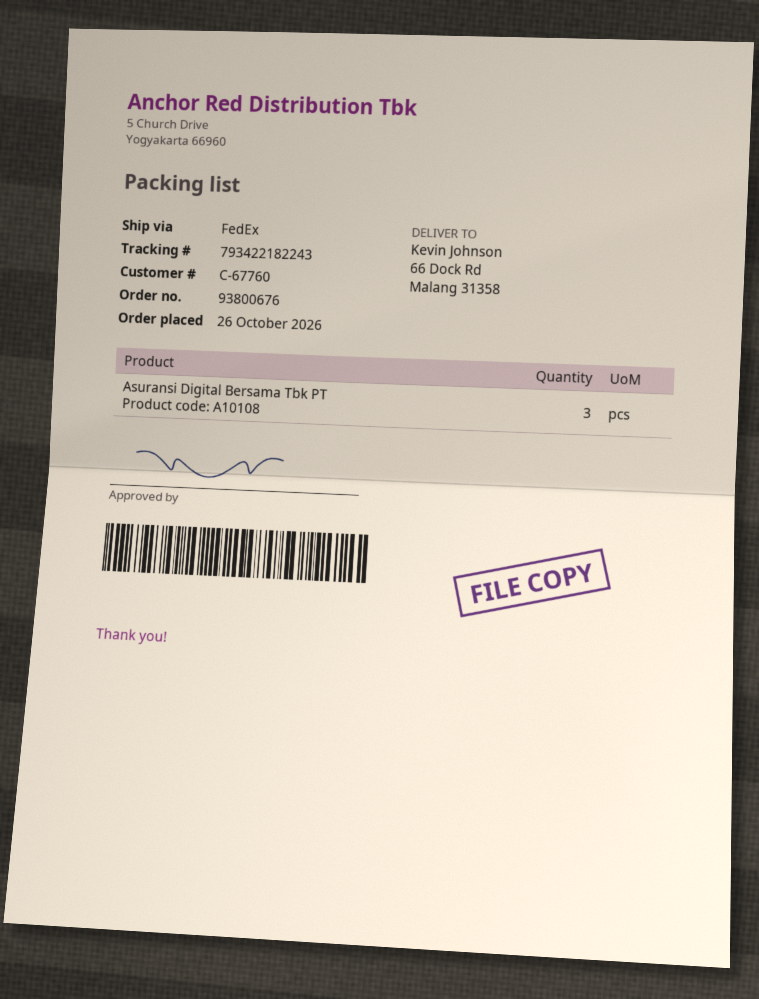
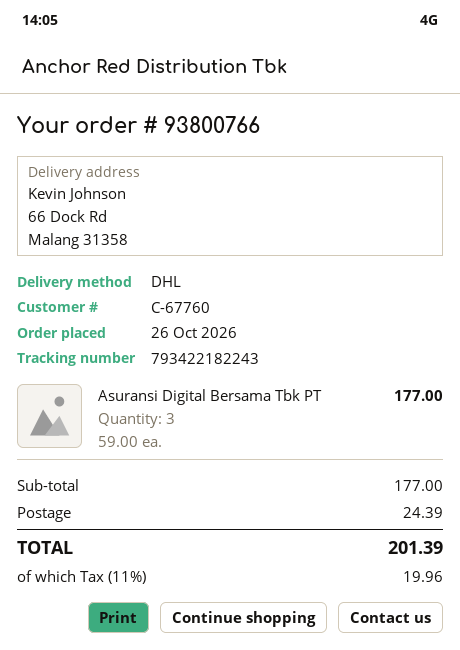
order number: 93800676 -> 93800766
shipping method: FedEx -> DHL

